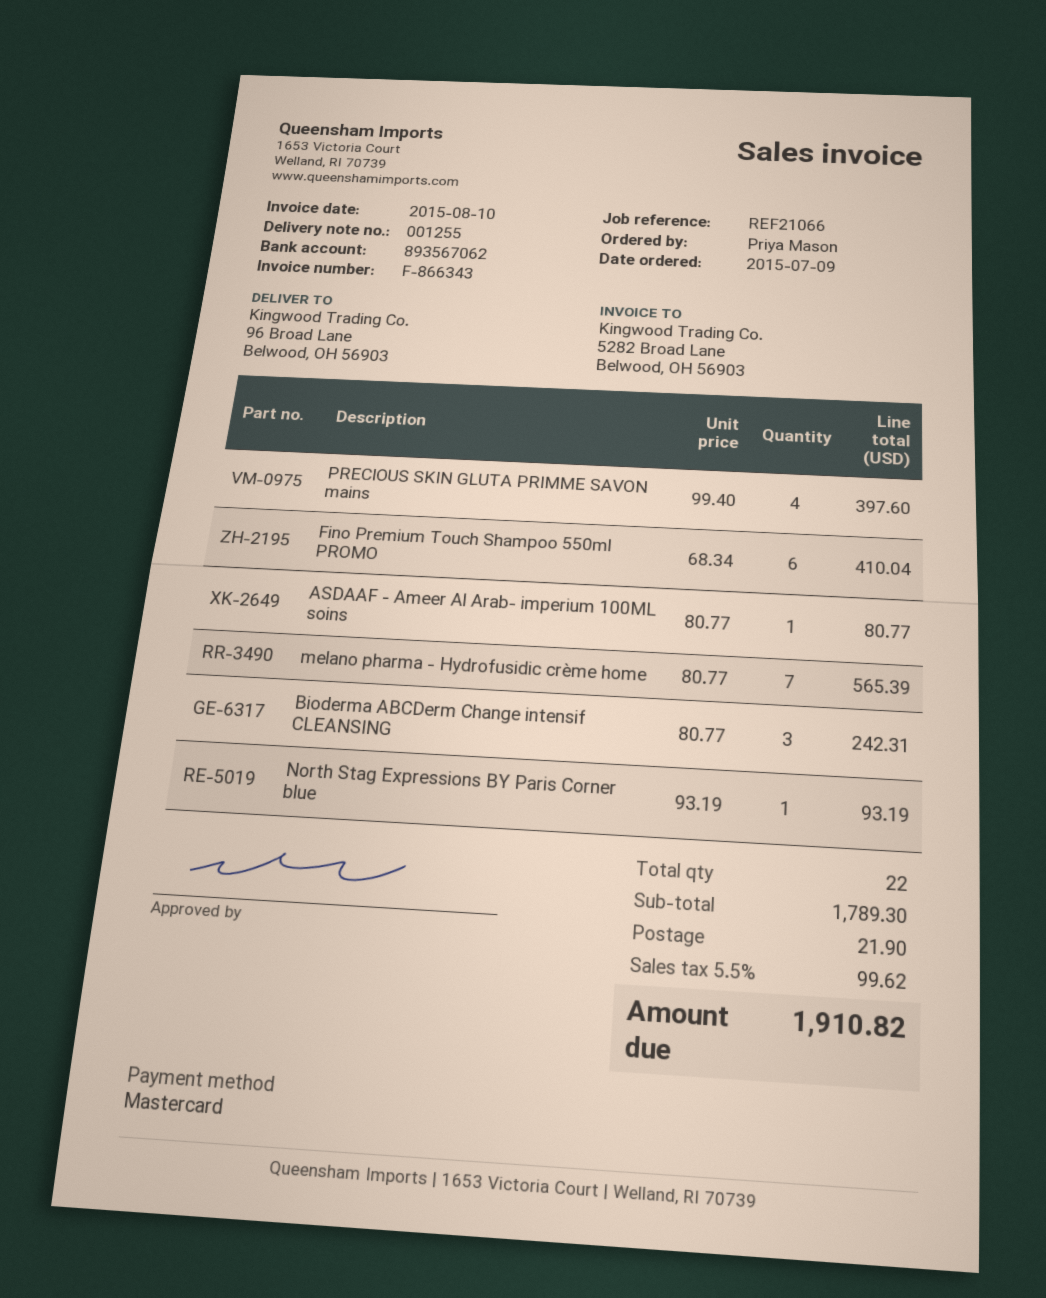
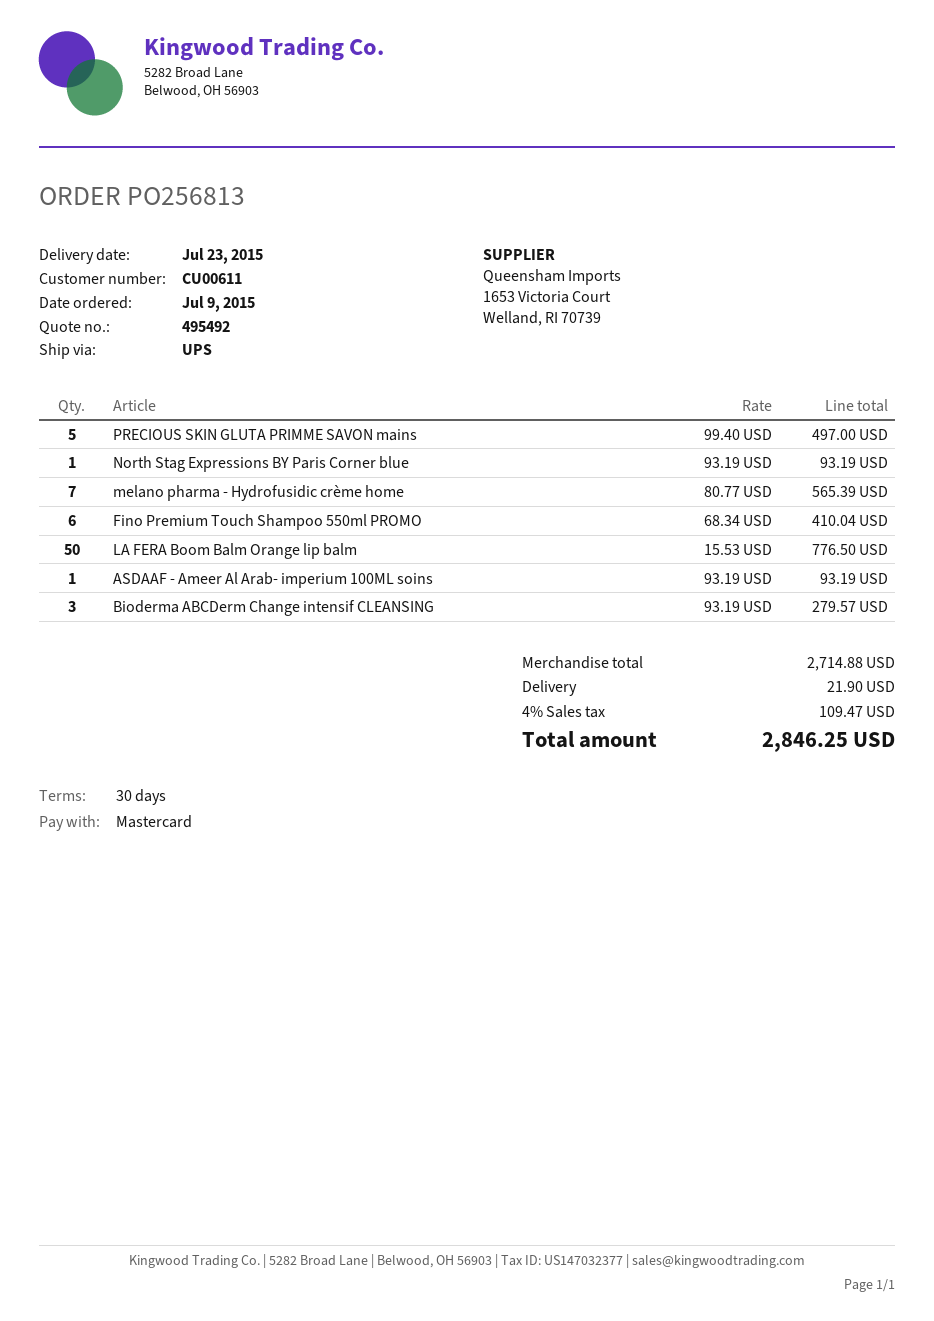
PRECIOUS SKIN GLUTA PRIMME SAVON mains: 4 x 99.40 = 397.60 -> 5 x 99.40 = 497.00
ASDAAF - Ameer Al Arab- imperium 100ML soins: 1 x 80.77 = 80.77 -> 1 x 93.19 = 93.19
Bioderma ABCDerm Change intensif CLEANSING: 3 x 80.77 = 242.31 -> 3 x 93.19 = 279.57
LA FERA Boom Balm Orange lip balm: none -> 50 x 15.53 = 776.50
subtotal: 1789.30 -> 2714.88
tax: 5.5% = 99.62 -> 4% = 109.47
total: 1910.82 -> 2846.25

